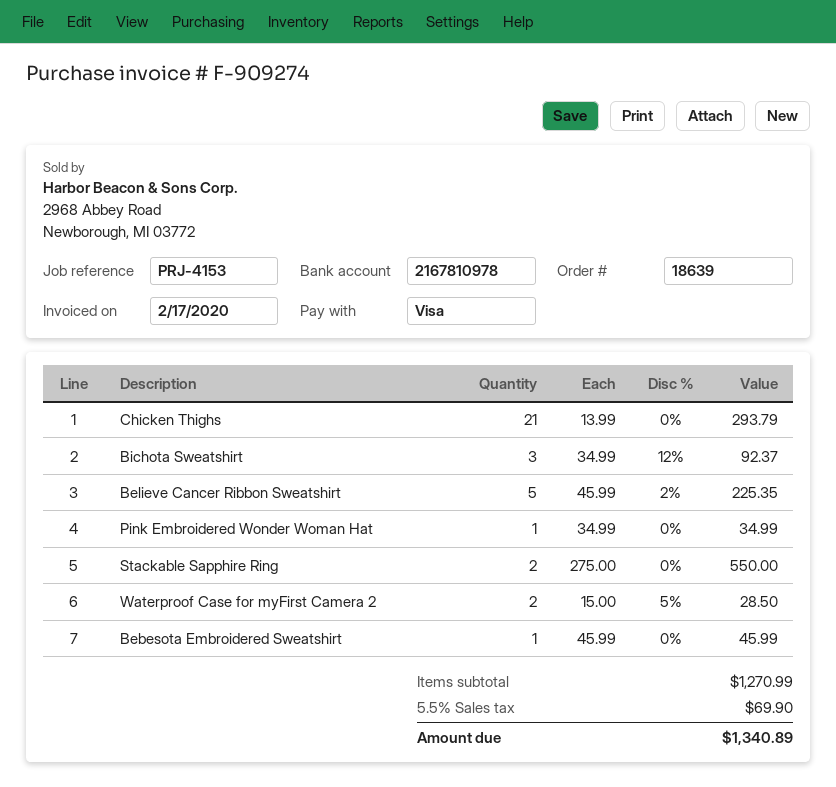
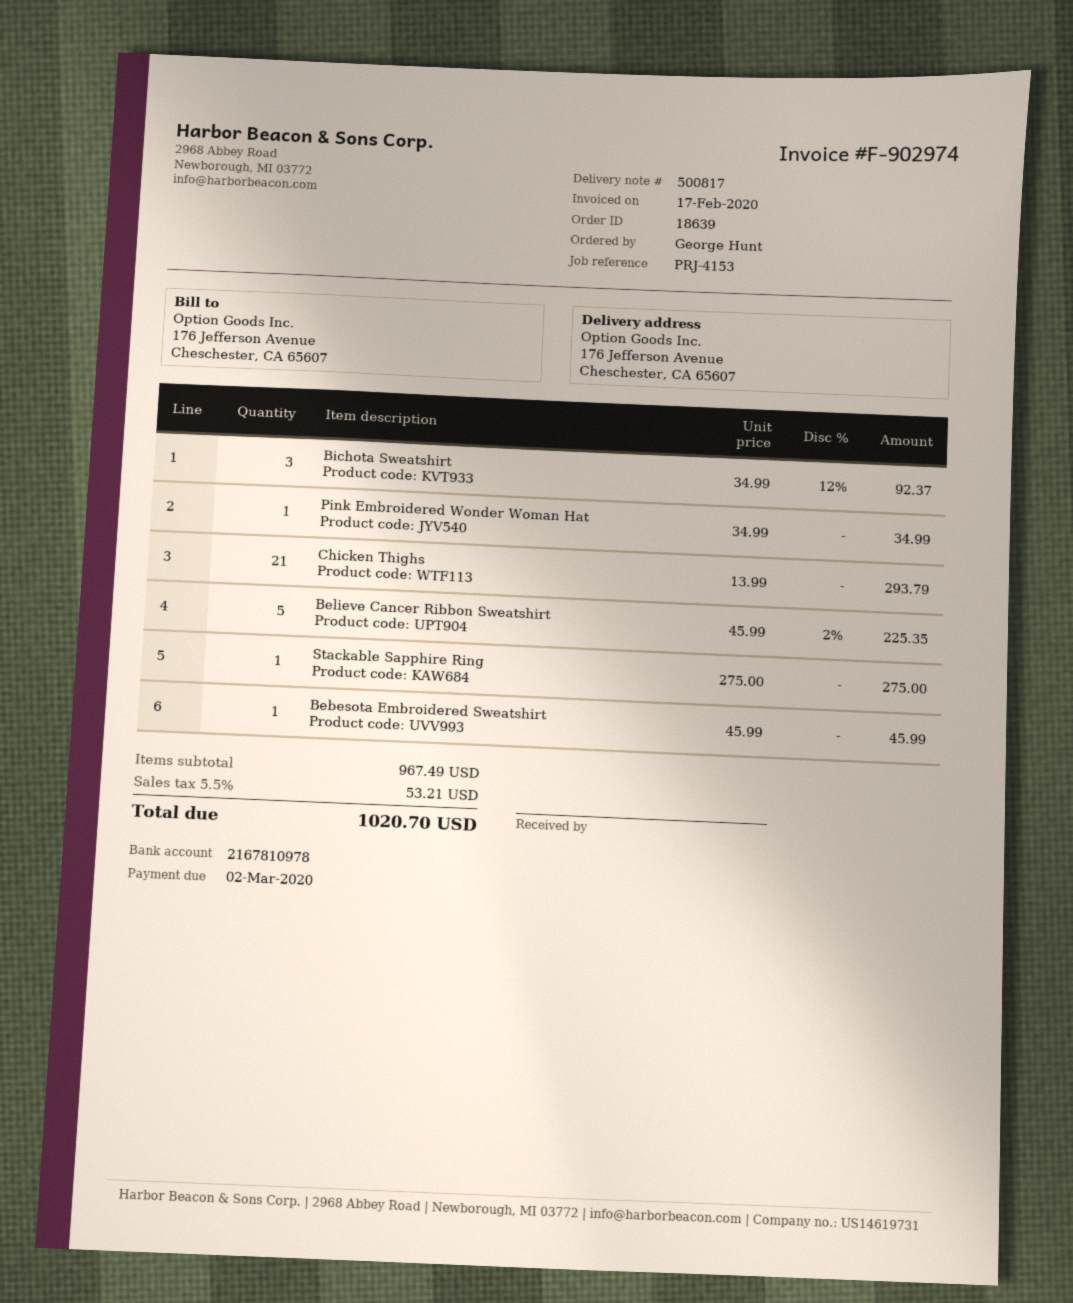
invoice number: F-909274 -> F-902974
Stackable Sapphire Ring: 2 x 275.00 = 550.00 -> 1 x 275.00 = 275.00
Waterproof Case for myFirst Camera 2: 2 x 15.00 - 5% = 28.50 -> none
subtotal: 1270.99 -> 967.49
tax: 5.5% = 69.90 -> 5.5% = 53.21
total: 1340.89 -> 1020.70

